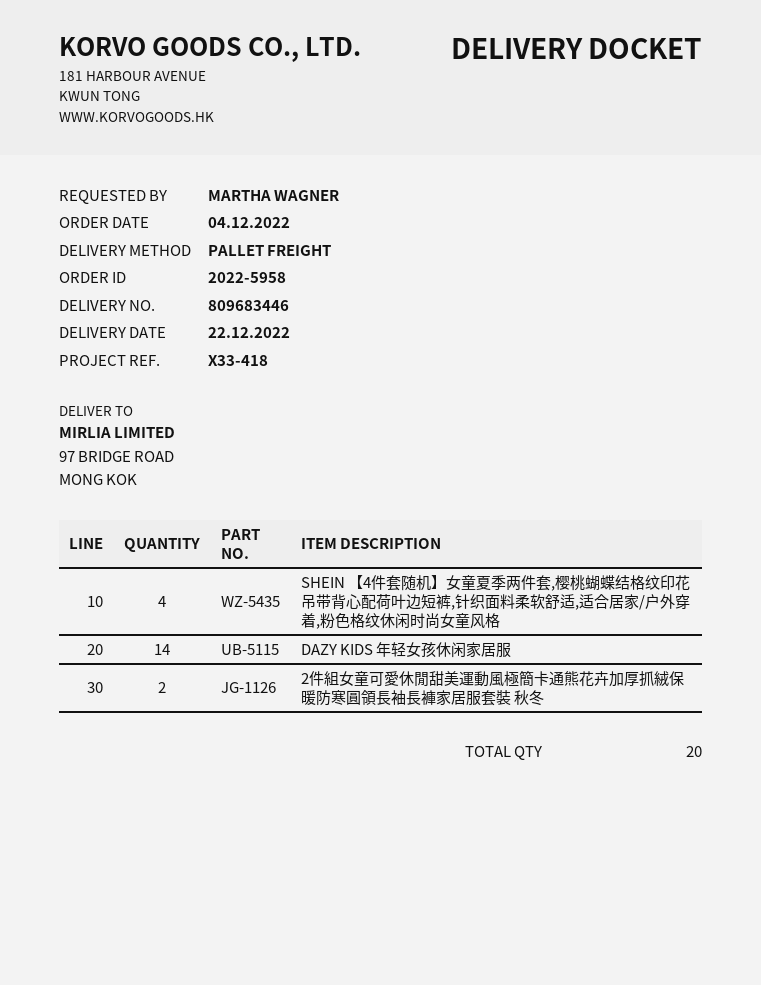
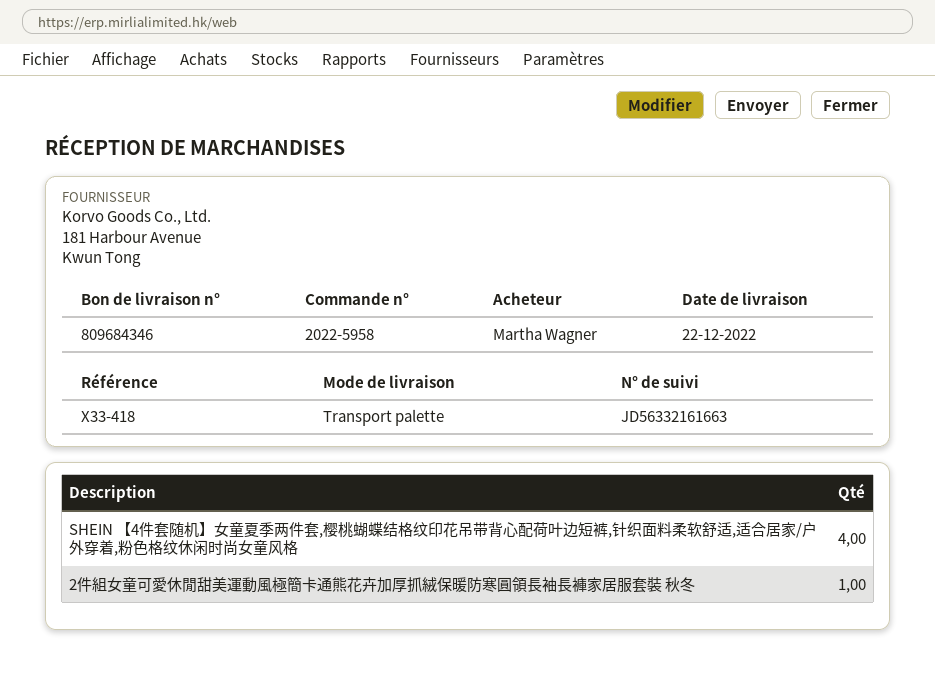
delivery note number: 809683446 -> 809684346
DAZY KIDS 年轻女孩休闲家居服: 14 -> none
2件組女童可愛休閒甜美運動風極簡卡通熊花卉加厚抓絨保暖防寒圓領長袖長褲家居服套裝 秋冬: 2 -> 1

